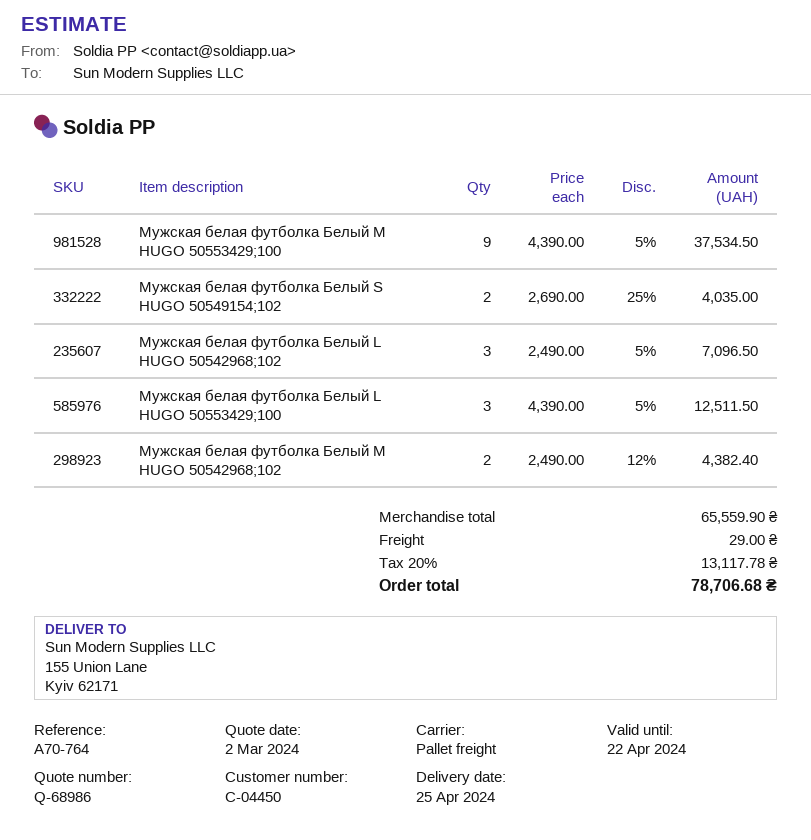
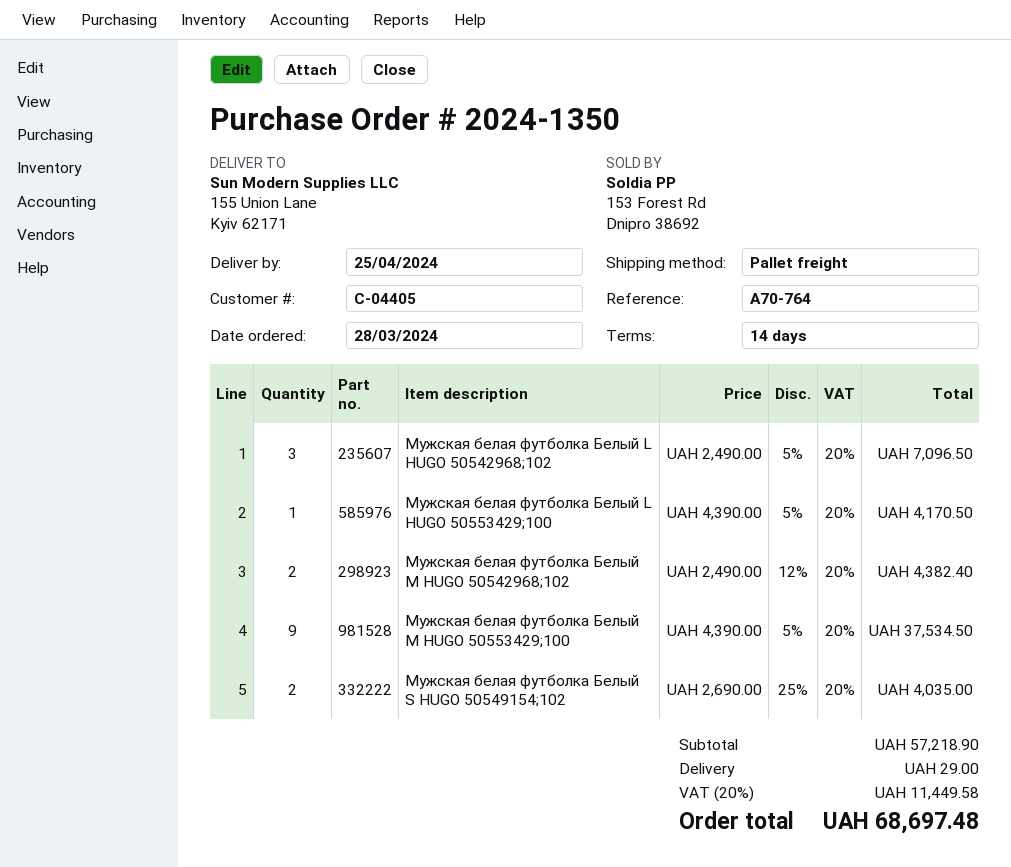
customer number: C-04450 -> C-04405
Мужская белая футболка Белый L HUGO 50553429;100: 3 x 4390.00 - 5% = 12511.50 -> 1 x 4390.00 - 5% = 4170.50
subtotal: 65559.90 -> 57218.90
tax: 20% = 13117.78 -> 20% = 11449.58
total: 78706.68 -> 68697.48

